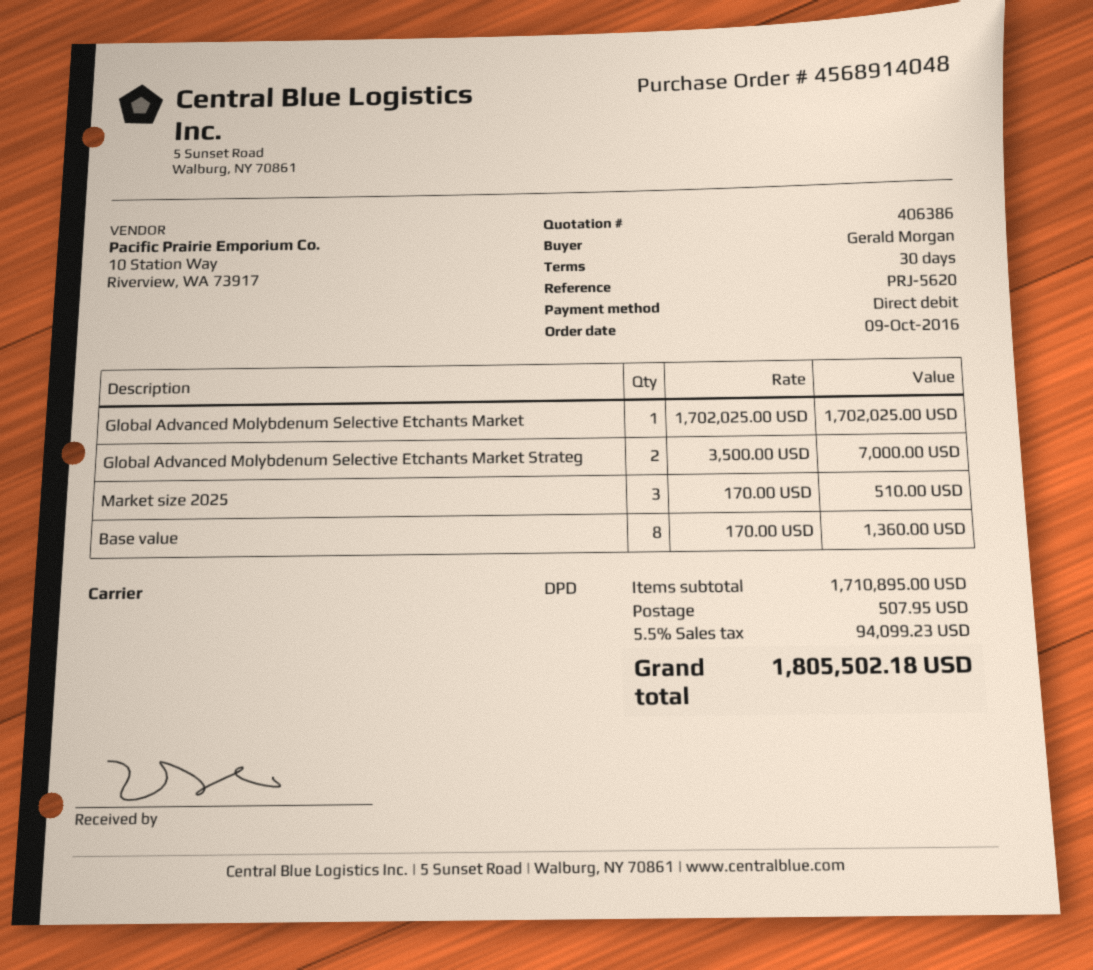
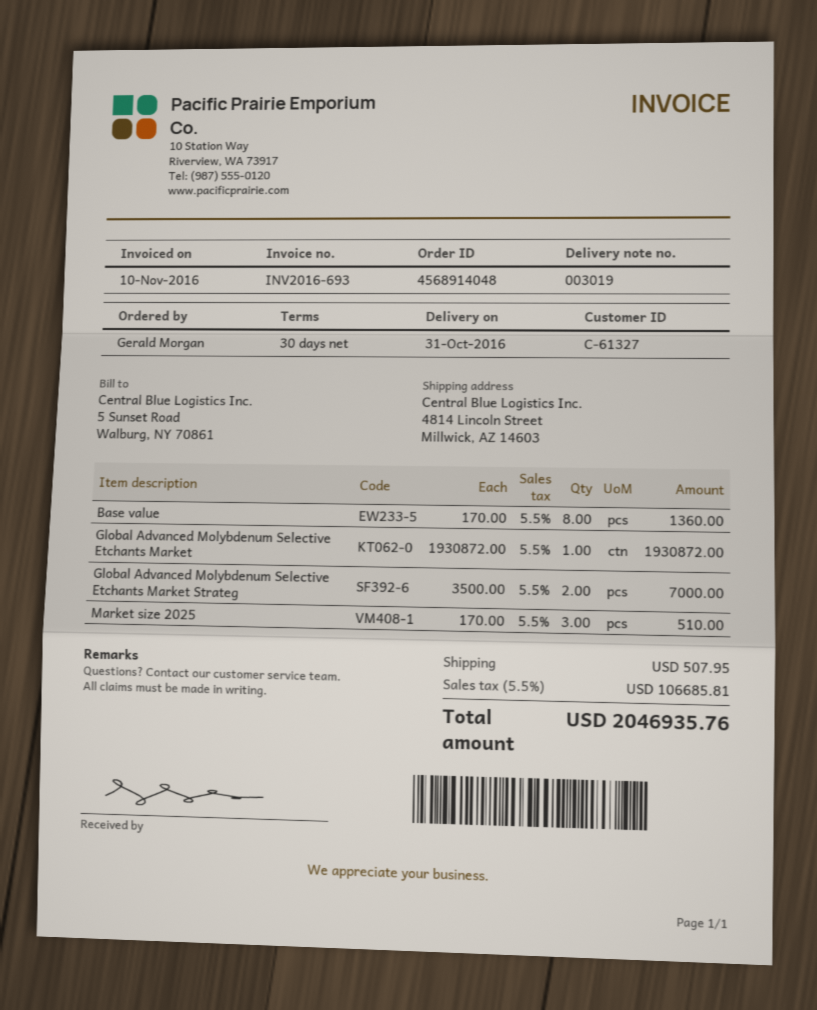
Global Advanced Molybdenum Selective Etchants Market: 1 x 1702025.00 = 1702025.00 -> 1 x 1930872.00 = 1930872.00
tax: 5.5% = 94099.23 -> 5.5% = 106685.81
total: 1805502.18 -> 2046935.76

